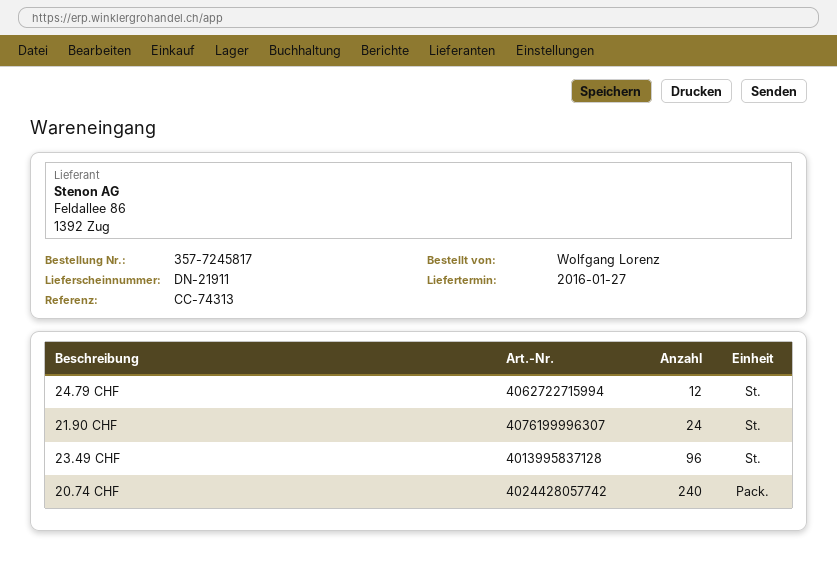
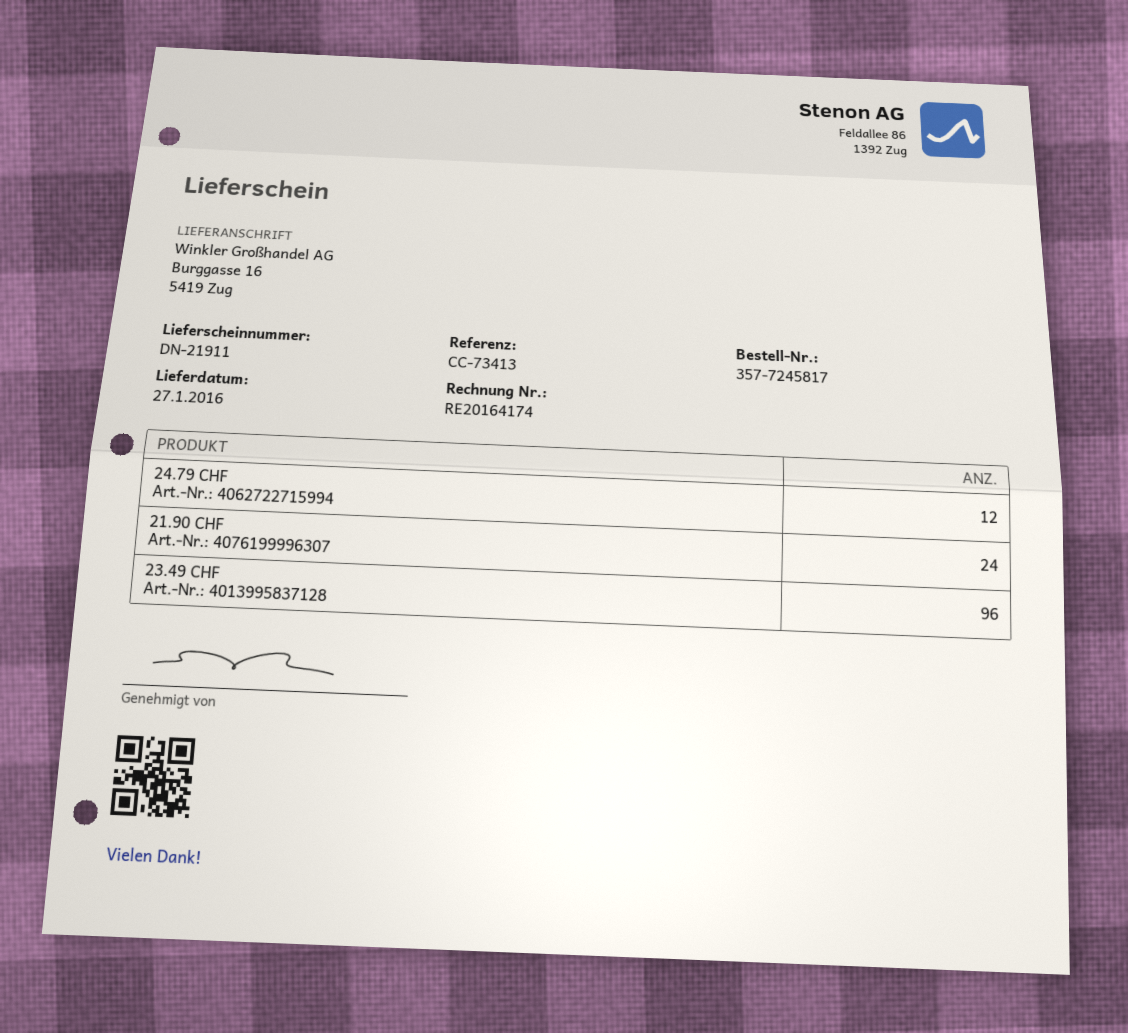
reference: CC-74313 -> CC-73413
20.74 CHF: 240 -> none

